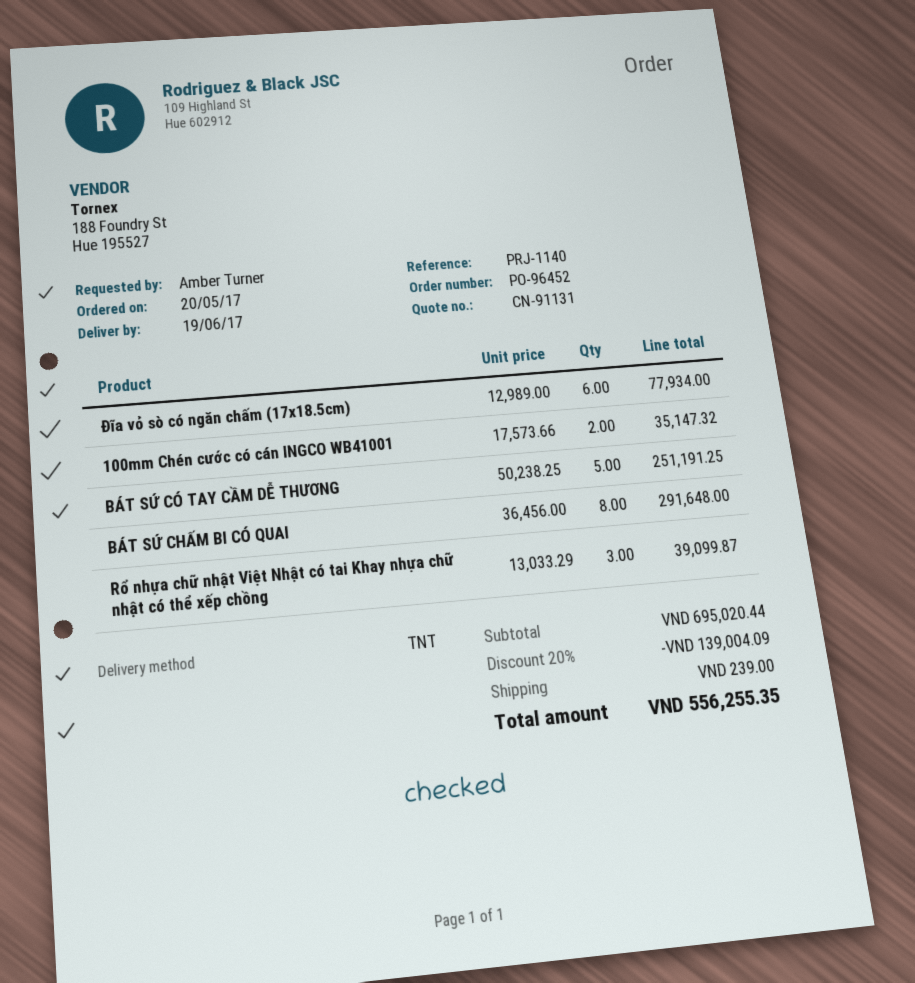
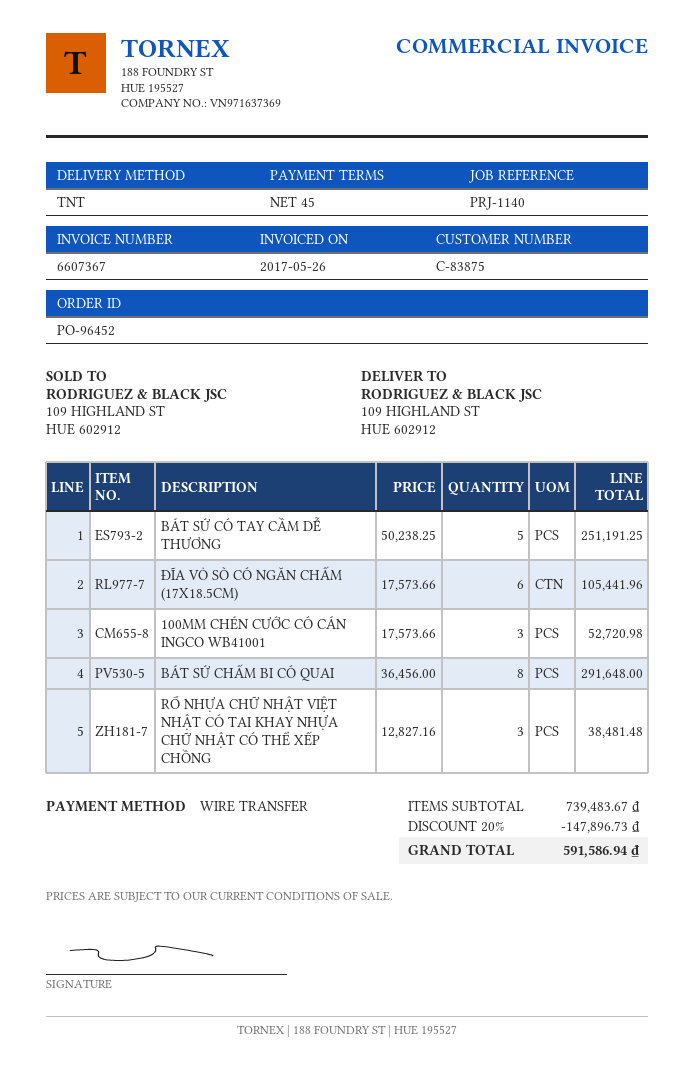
Đĩa vỏ sò có ngăn chấm (17x18.5cm): 6 x 12989.00 = 77934.00 -> 6 x 17573.66 = 105441.96
100mm Chén cước có cán INGCO WB41001: 2 x 17573.66 = 35147.32 -> 3 x 17573.66 = 52720.98
Rổ nhựa chữ nhật Việt Nhật có tai Khay nhựa chữ nhật có thể xếp chồng: 3 x 13033.29 = 39099.87 -> 3 x 12827.16 = 38481.48
subtotal: 695020.44 -> 739483.67
discount: 20% = 139004.09 -> 20% = 147896.73
shipping: 239.00 -> none
total: 556255.35 -> 591586.94

